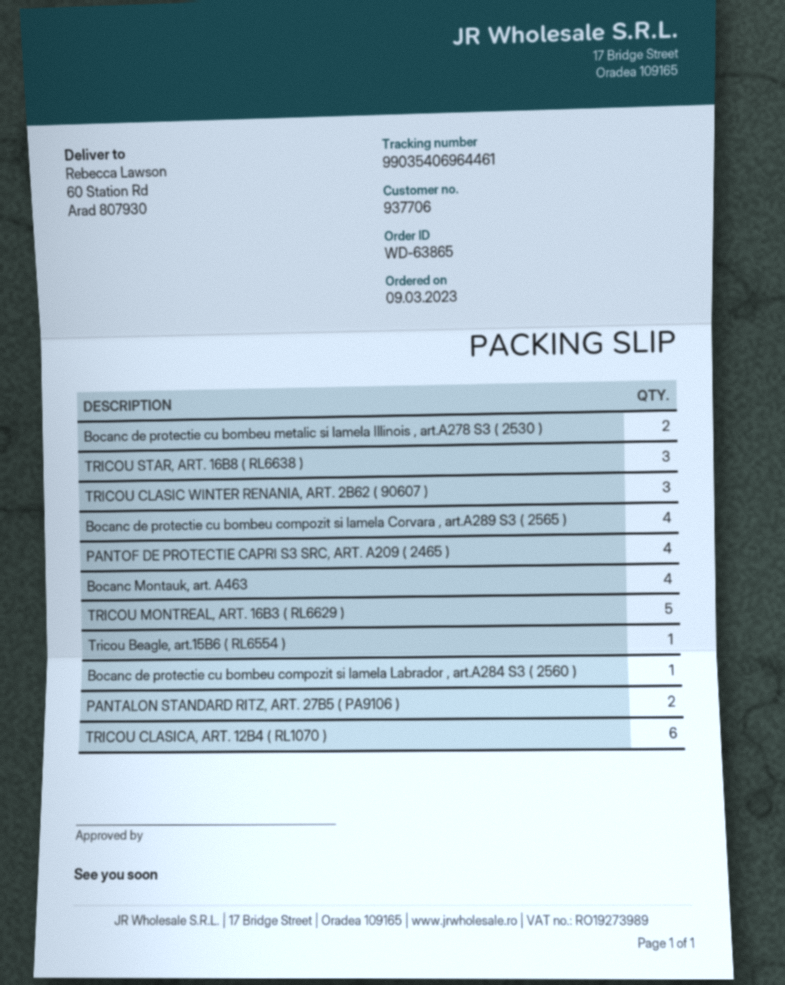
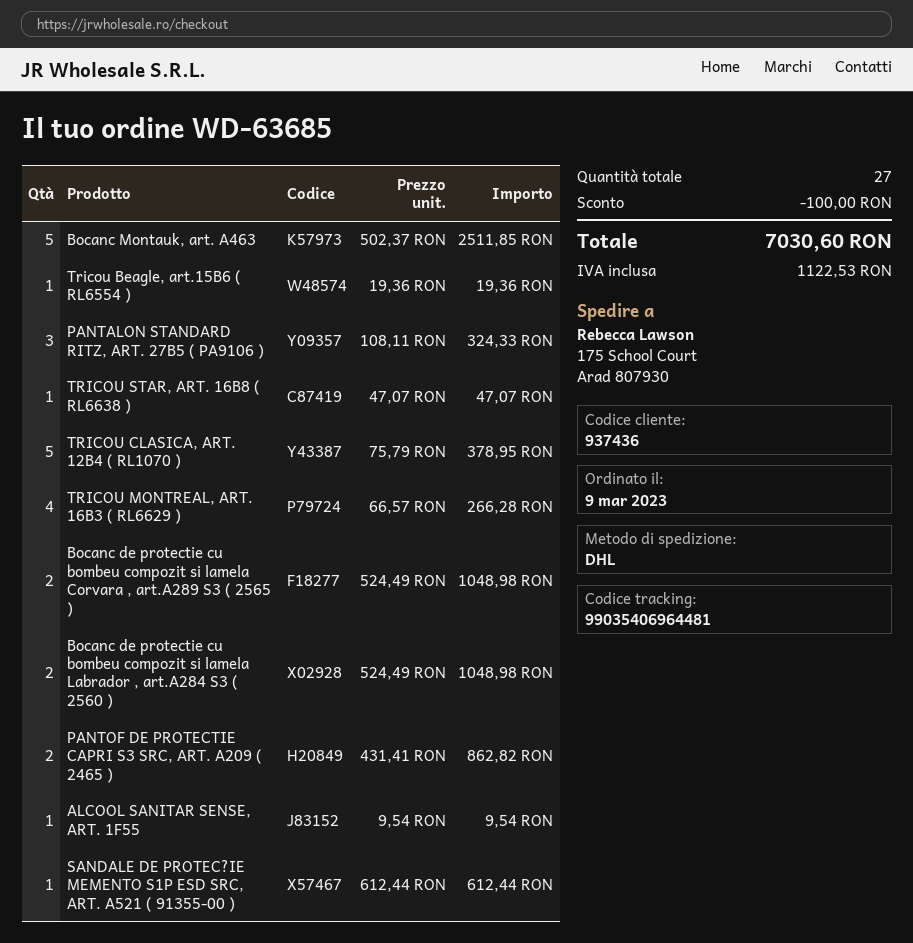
order number: WD-63865 -> WD-63685
customer number: 937706 -> 937436
tracking number: 99035406964461 -> 99035406964481
ship to: 60 Station Rd, Arad 807930 -> 175 School Court, Arad 807930
Bocanc de protectie cu bombeu metalic si lamela Illinois , art.A278 S3 ( 2530 ): 2 -> none
TRICOU STAR, ART. 16B8 ( RL6638 ): 3 -> 1
TRICOU CLASIC WINTER RENANIA, ART. 2B62 ( 90607 ): 3 -> none
Bocanc de protectie cu bombeu compozit si lamela Corvara , art.A289 S3 ( 2565 ): 4 -> 2
PANTOF DE PROTECTIE CAPRI S3 SRC, ART. A209 ( 2465 ): 4 -> 2
Bocanc Montauk, art. A463: 4 -> 5
TRICOU MONTREAL, ART. 16B3 ( RL6629 ): 5 -> 4
Bocanc de protectie cu bombeu compozit si lamela Labrador , art.A284 S3 ( 2560 ): 1 -> 2
PANTALON STANDARD RITZ, ART. 27B5 ( PA9106 ): 2 -> 3
TRICOU CLASICA, ART. 12B4 ( RL1070 ): 6 -> 5
ALCOOL SANITAR SENSE, ART. 1F55: none -> 1
SANDALE DE PROTEC?IE MEMENTO S1P ESD SRC, ART. A521 ( 91355-00 ): none -> 1

